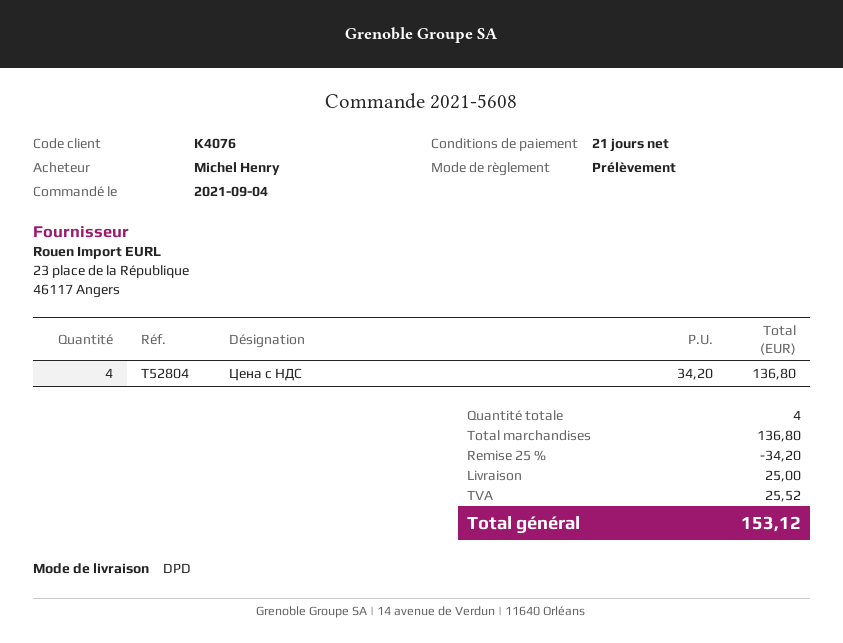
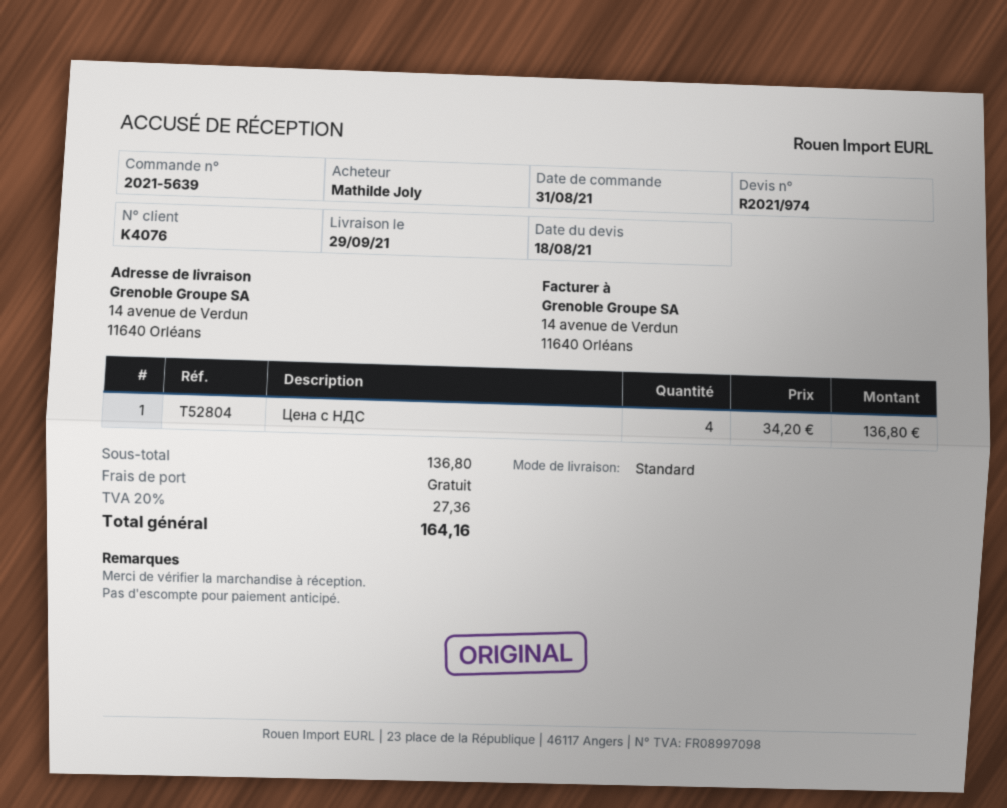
order number: 2021-5608 -> 2021-5639
order date: 2021-09-04 -> 2021-08-31
ordered by: Michel Henry -> Mathilde Joly
shipping method: DPD -> standard
discount: 25% = 34.20 -> none
shipping: 25.00 -> 0.00
tax: 25.52 -> 27.36
total: 153.12 -> 164.16

